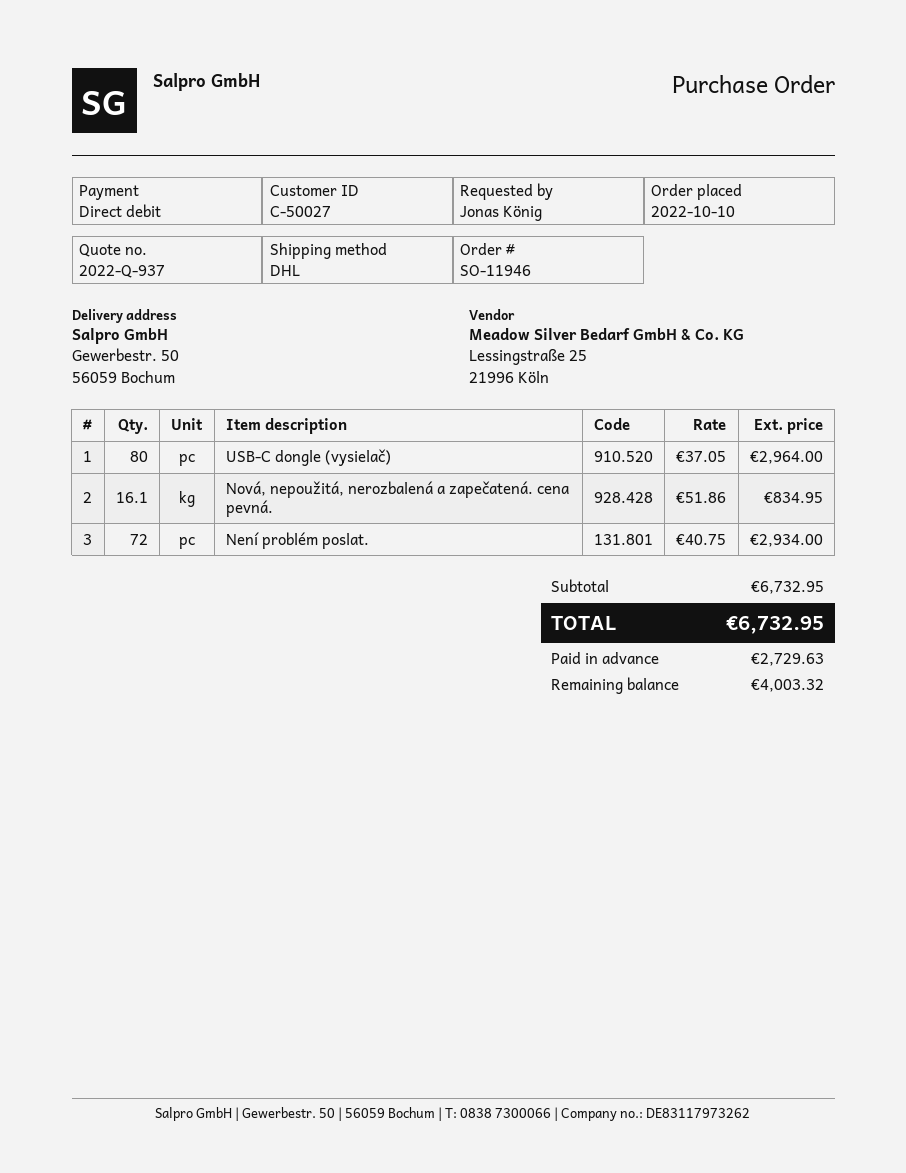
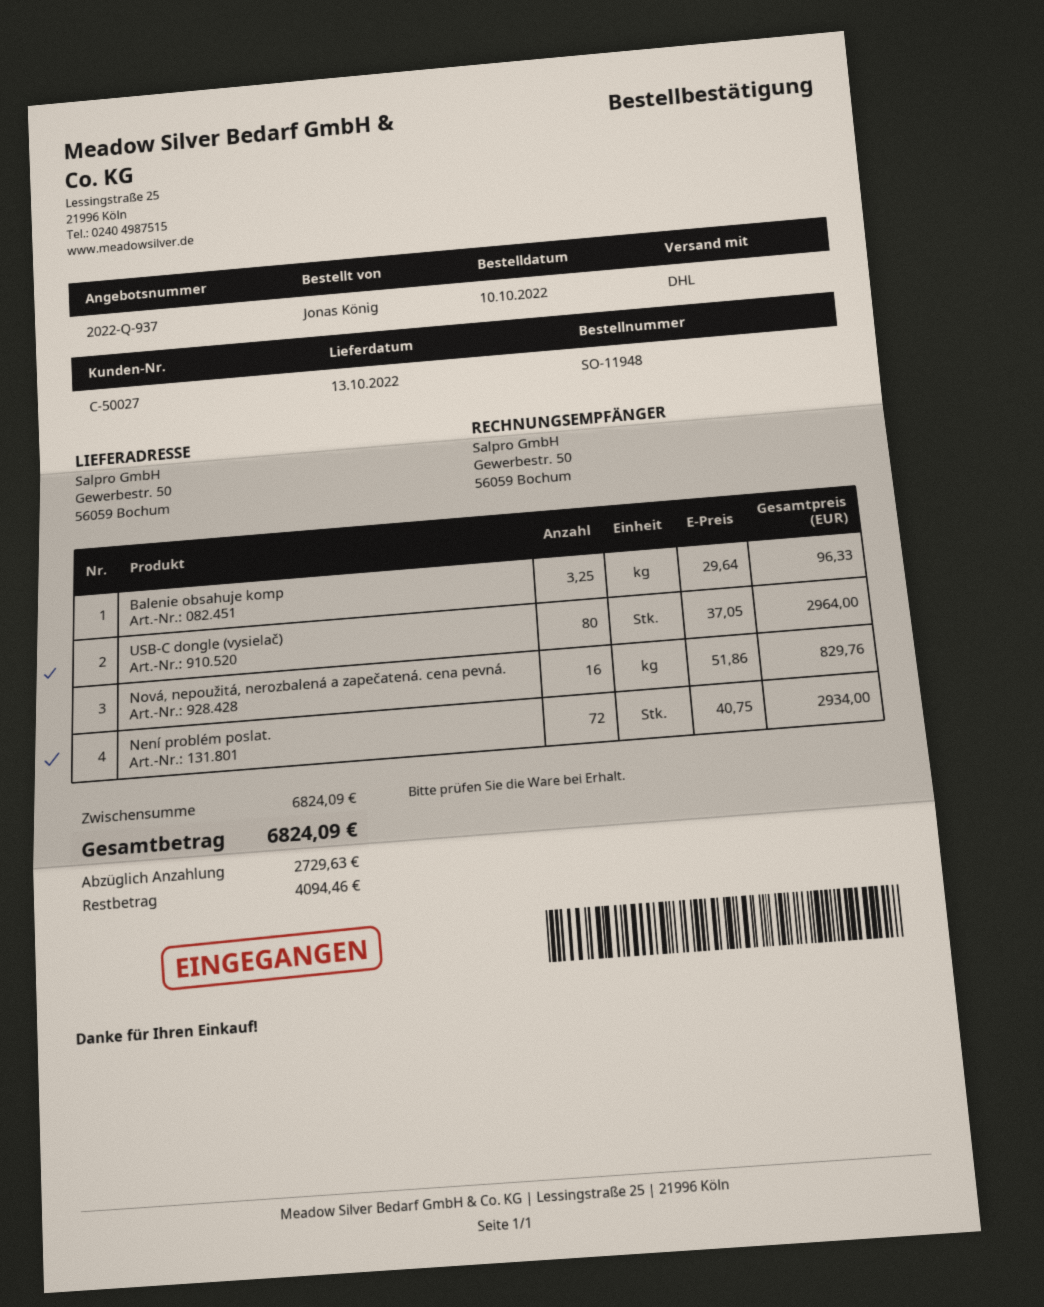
order number: SO-11946 -> SO-11948
Nová, nepoužitá, nerozbalená a zapečatená. cena pevná.: 16.1 x 51.86 = 834.95 -> 16 x 51.86 = 829.76
Balenie obsahuje komp: none -> 3.25 x 29.64 = 96.33
subtotal: 6732.95 -> 6824.09
total: 6732.95 -> 6824.09
balance: 4003.32 -> 4094.46

